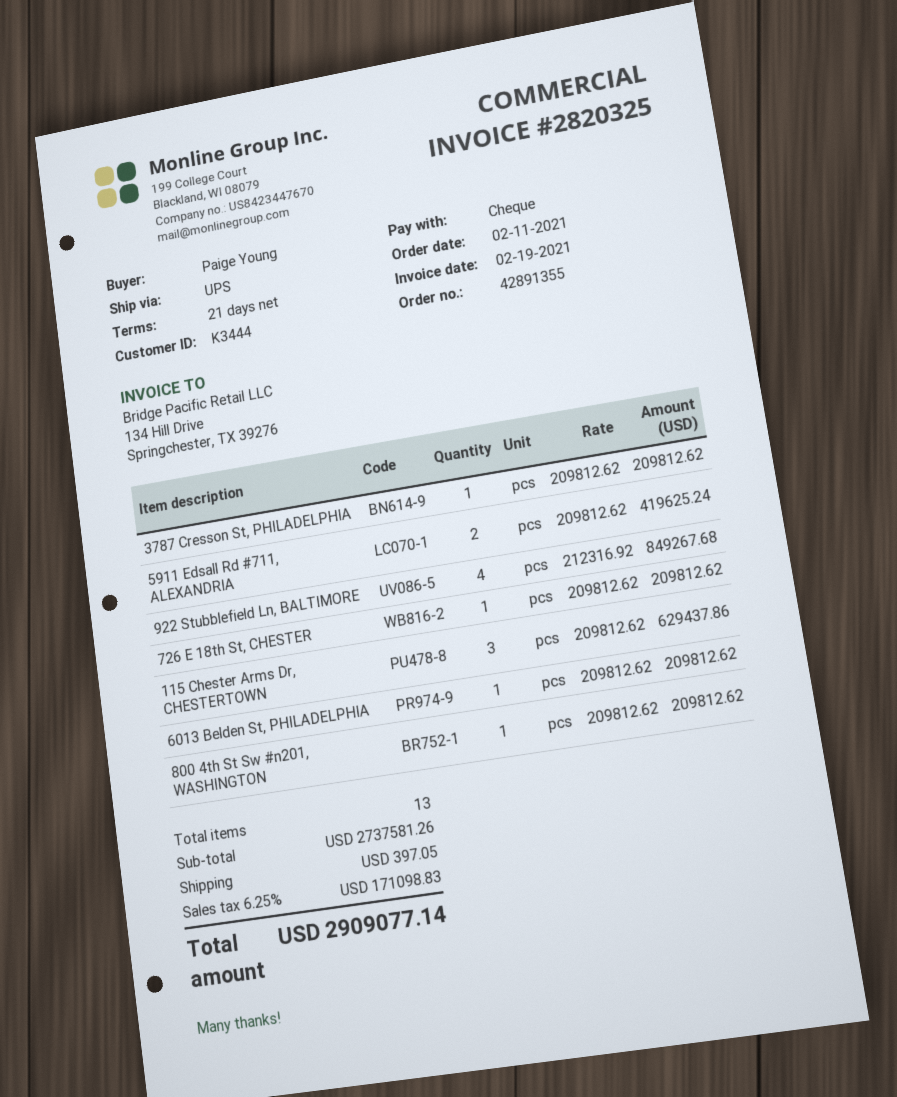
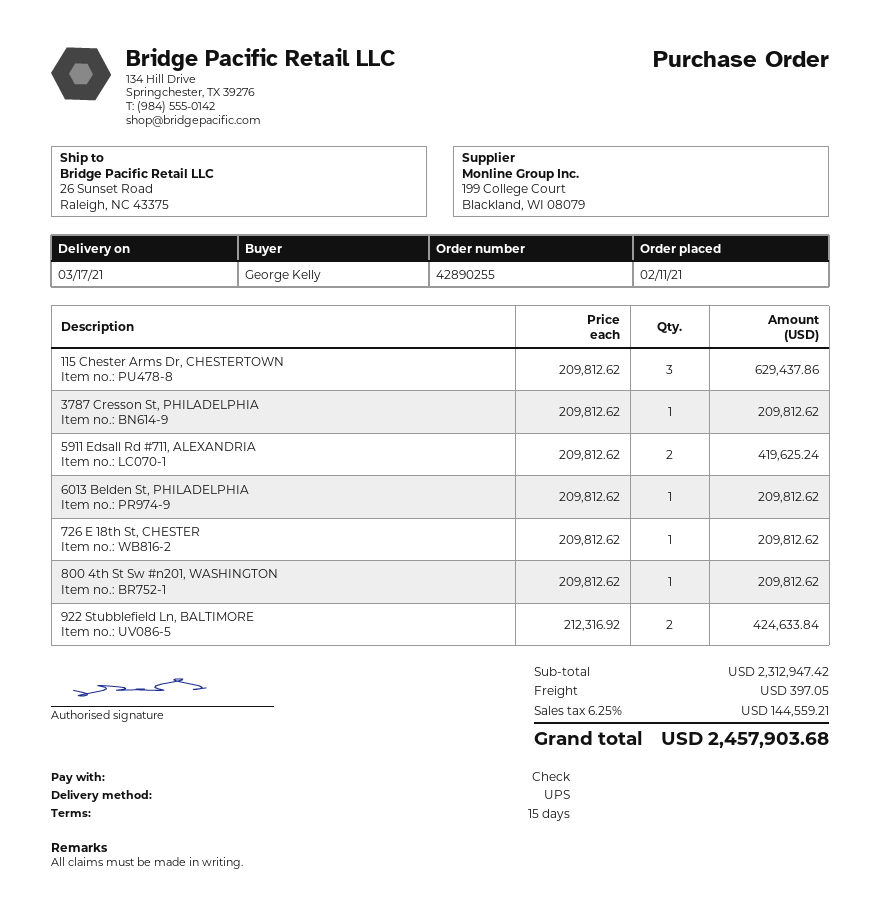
order number: 42891355 -> 42890255
payment terms: 21 days -> 15 days
ordered by: Paige Young -> George Kelly
922 Stubblefield Ln, BALTIMORE: 4 x 212316.92 = 849267.68 -> 2 x 212316.92 = 424633.84
subtotal: 2737581.26 -> 2312947.42
tax: 6.25% = 171098.83 -> 6.25% = 144559.21
total: 2909077.14 -> 2457903.68

